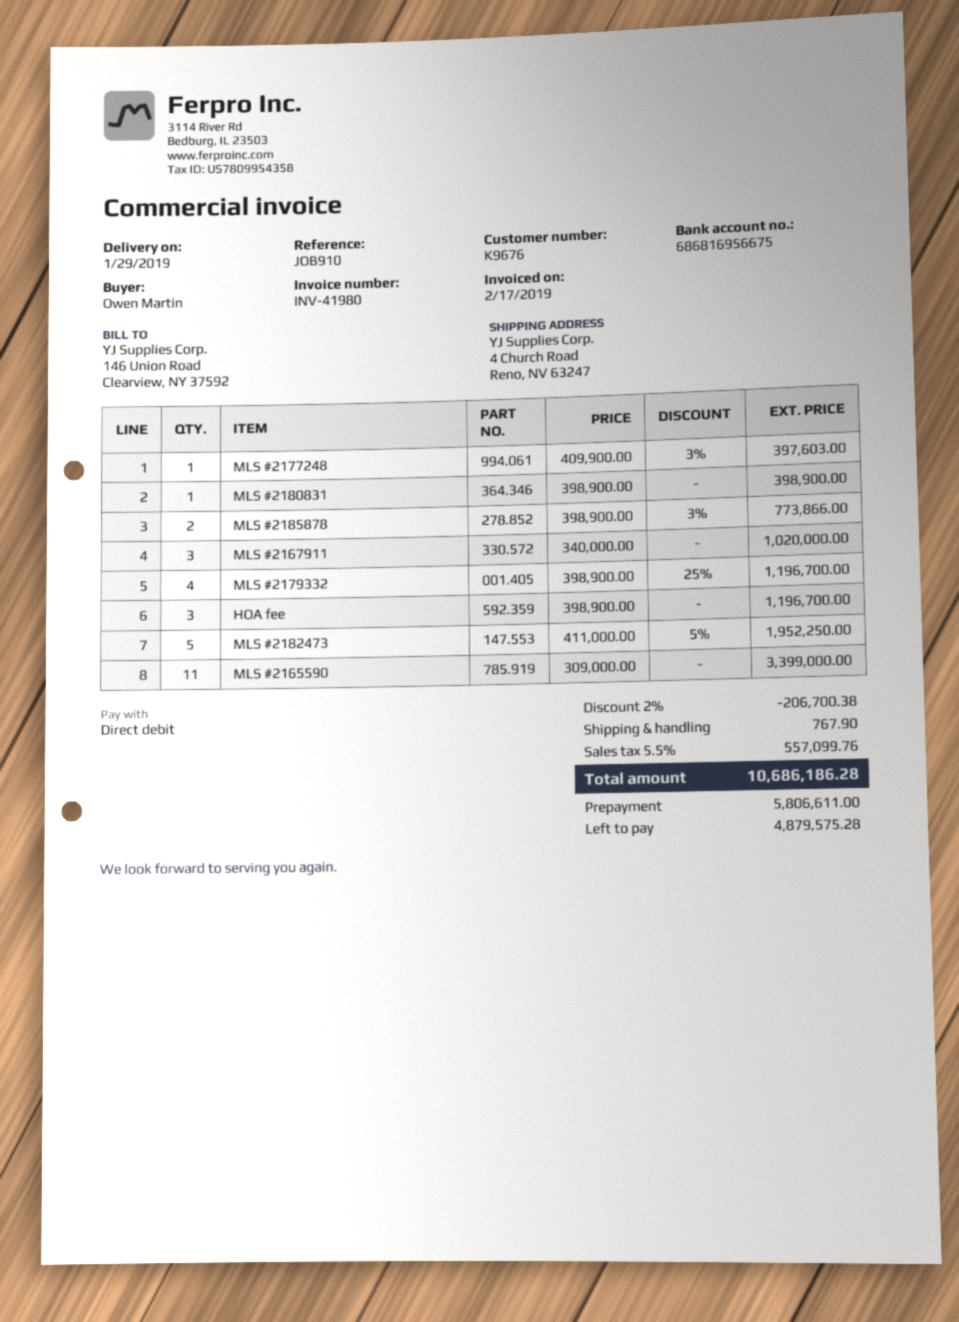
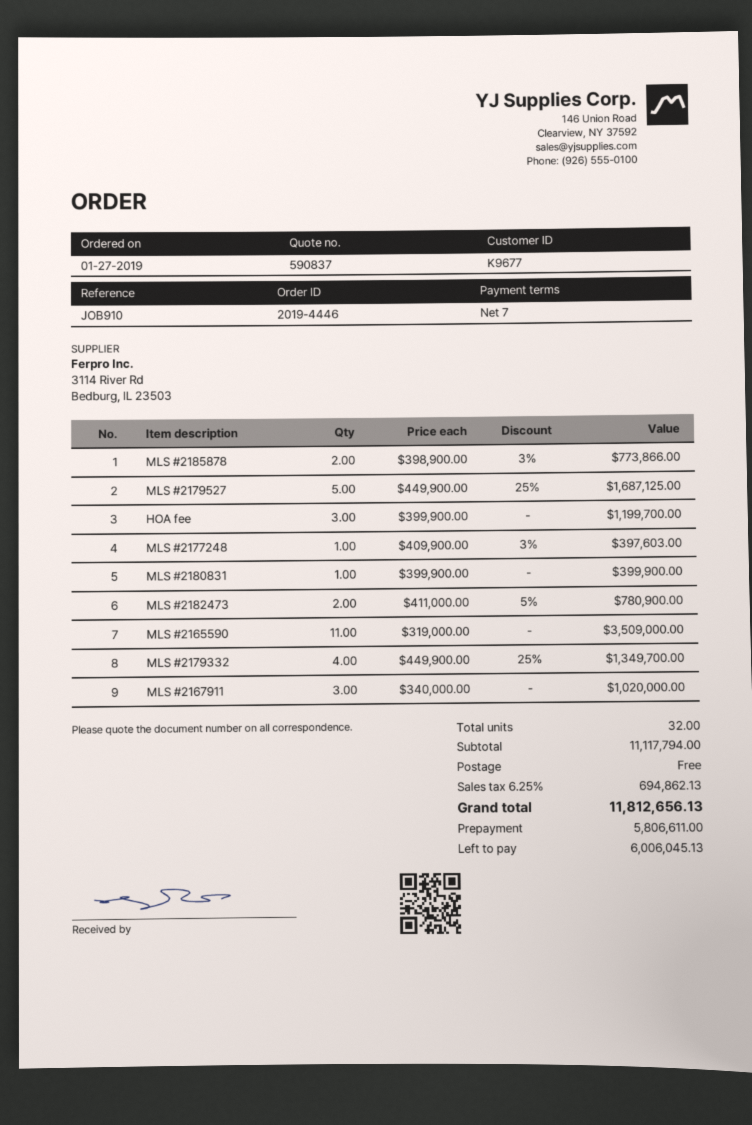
customer number: K9676 -> K9677
MLS #2180831: 1 x 398900.00 = 398900.00 -> 1 x 399900.00 = 399900.00
MLS #2179332: 4 x 398900.00 - 25% = 1196700.00 -> 4 x 449900.00 - 25% = 1349700.00
HOA fee: 3 x 398900.00 = 1196700.00 -> 3 x 399900.00 = 1199700.00
MLS #2182473: 5 x 411000.00 - 5% = 1952250.00 -> 2 x 411000.00 - 5% = 780900.00
MLS #2165590: 11 x 309000.00 = 3399000.00 -> 11 x 319000.00 = 3509000.00
MLS #2179527: none -> 5 x 449900.00 - 25% = 1687125.00
discount: 2% = 206700.38 -> none
shipping: 767.90 -> 0.00
tax: 5.5% = 557099.76 -> 6.25% = 694862.13
total: 10686186.28 -> 11812656.13
balance: 4879575.28 -> 6006045.13

